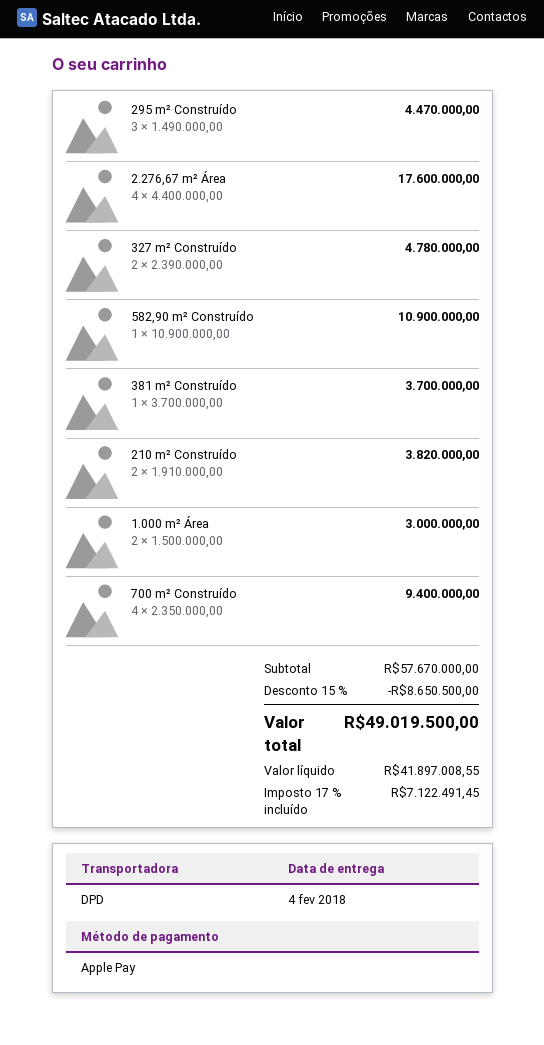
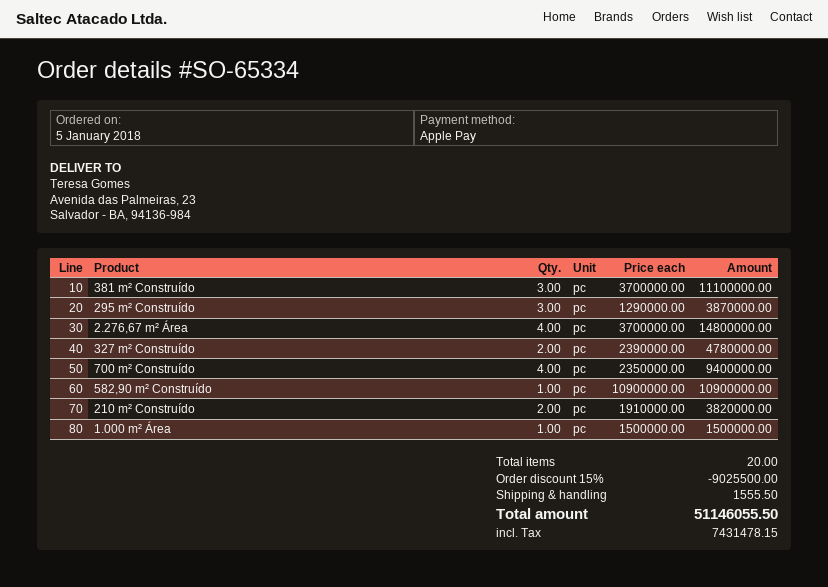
295 m² Construído: 3 x 1490000.00 = 4470000.00 -> 3 x 1290000.00 = 3870000.00
2.276,67 m² Área: 4 x 4400000.00 = 17600000.00 -> 4 x 3700000.00 = 14800000.00
381 m² Construído: 1 x 3700000.00 = 3700000.00 -> 3 x 3700000.00 = 11100000.00
1.000 m² Área: 2 x 1500000.00 = 3000000.00 -> 1 x 1500000.00 = 1500000.00
discount: 15% = 8650500.00 -> 15% = 9025500.00
shipping: none -> 1555.50
tax: 7122491.45 -> 7431478.15
total: 49019500.00 -> 51146055.50

